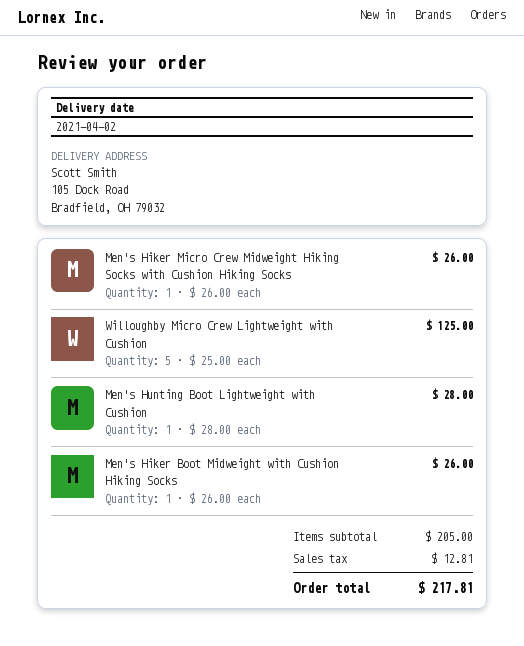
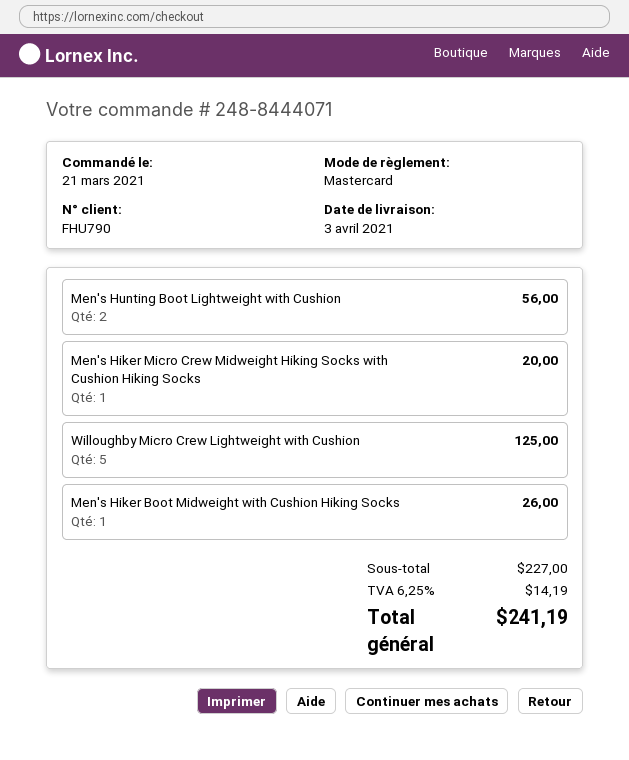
delivery date: 2021-04-02 -> 2021-04-03
Men's Hiker Micro Crew Midweight Hiking Socks with Cushion Hiking Socks: 1 for 26.00 -> 1 for 20.00
Men's Hunting Boot Lightweight with Cushion: 1 for 28.00 -> 2 for 56.00
subtotal: 205.00 -> 227.00
tax: 12.81 -> 14.19
total: 217.81 -> 241.19

